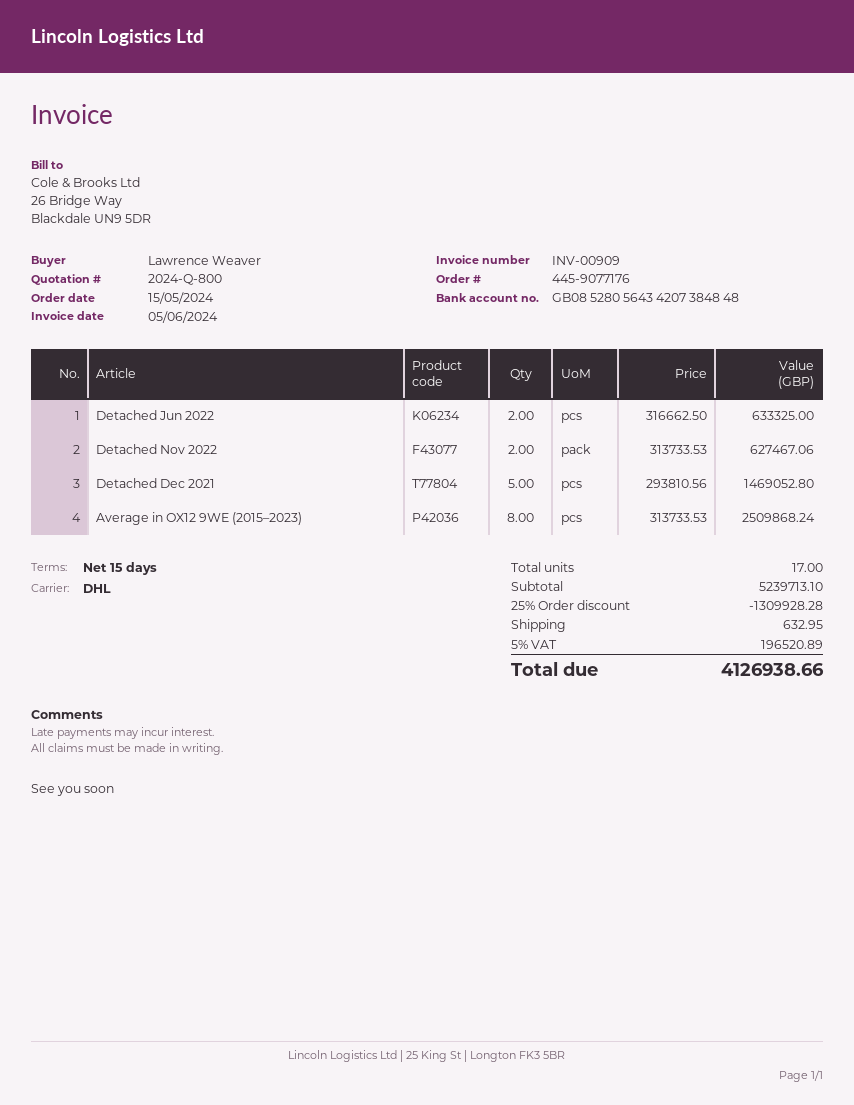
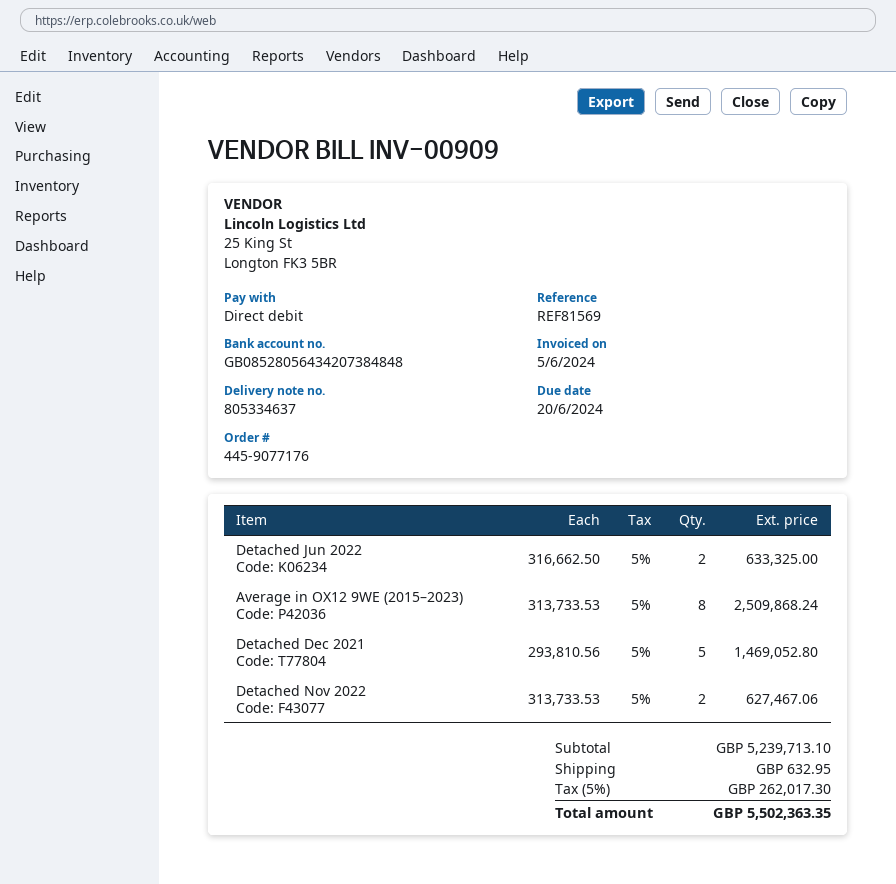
discount: 25% = 1309928.28 -> none
tax: 5% = 196520.89 -> 5% = 262017.30
total: 4126938.66 -> 5502363.35

